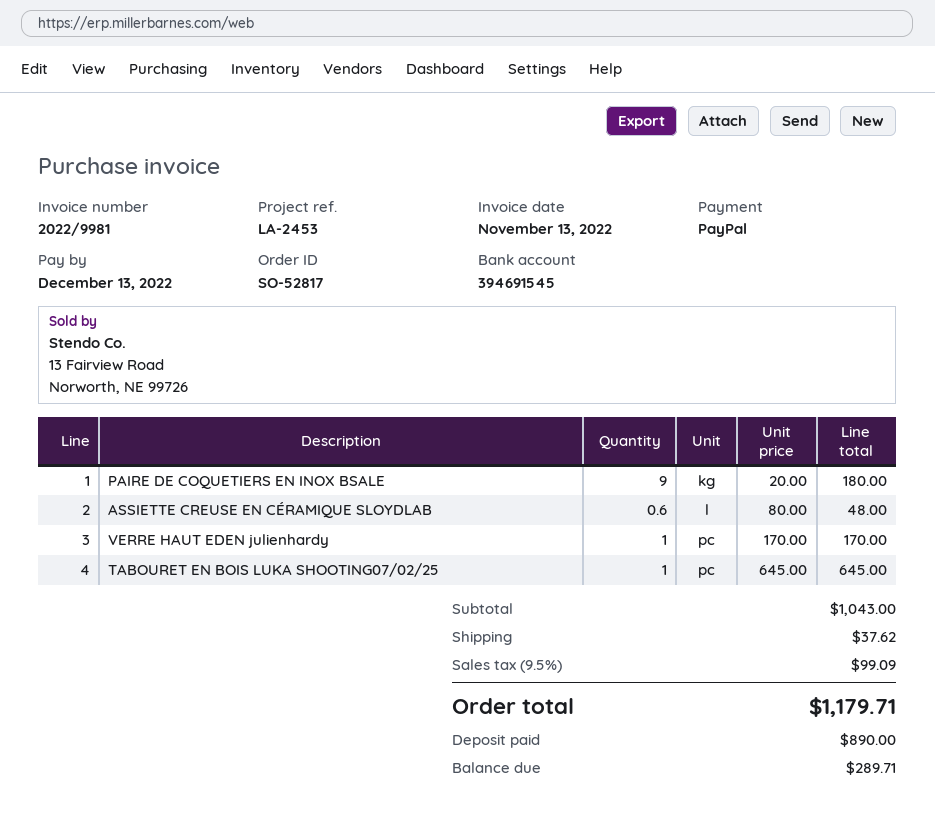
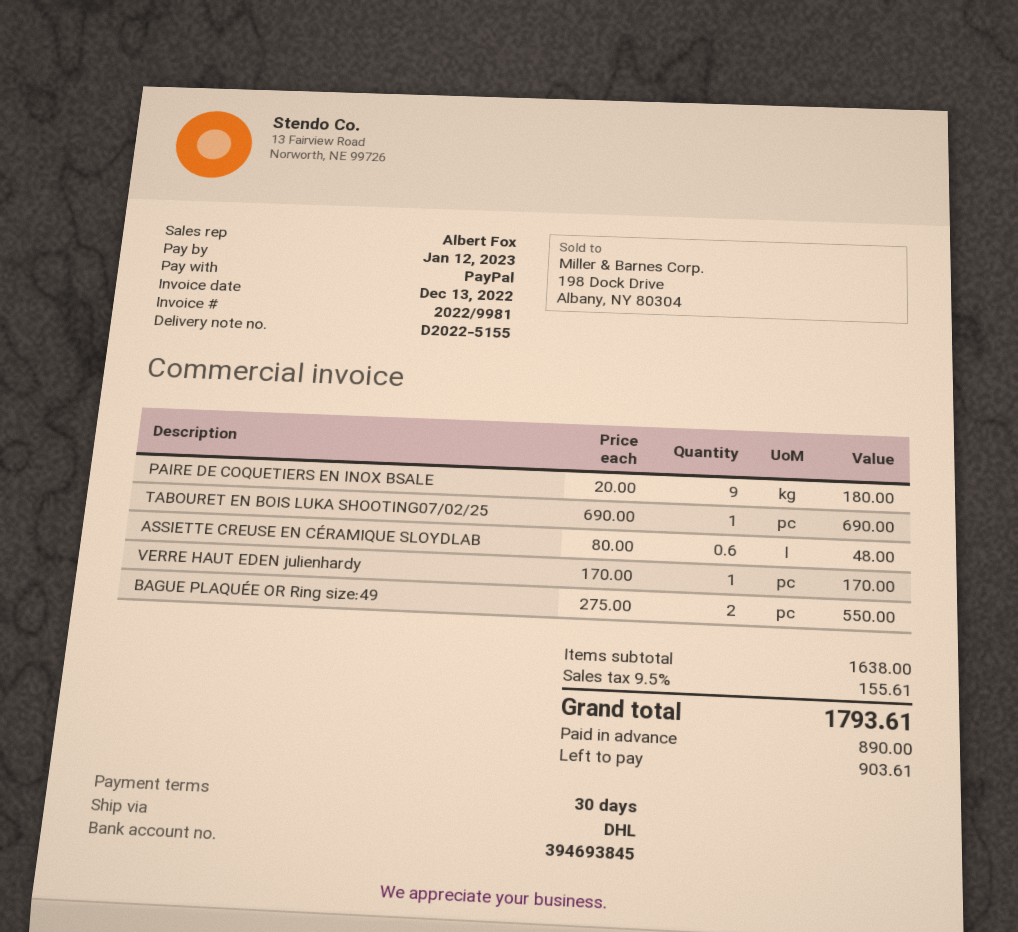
invoice date: 2022-11-13 -> 2022-12-13
due date: 2022-12-13 -> 2023-01-12
bank account: 394691545 -> 394693845
TABOURET EN BOIS LUKA SHOOTING07/02/25: 1 x 645.00 = 645.00 -> 1 x 690.00 = 690.00
BAGUE PLAQUÉE OR Ring size:49: none -> 2 x 275.00 = 550.00
subtotal: 1043.00 -> 1638.00
shipping: 37.62 -> none
tax: 9.5% = 99.09 -> 9.5% = 155.61
total: 1179.71 -> 1793.61
balance: 289.71 -> 903.61

